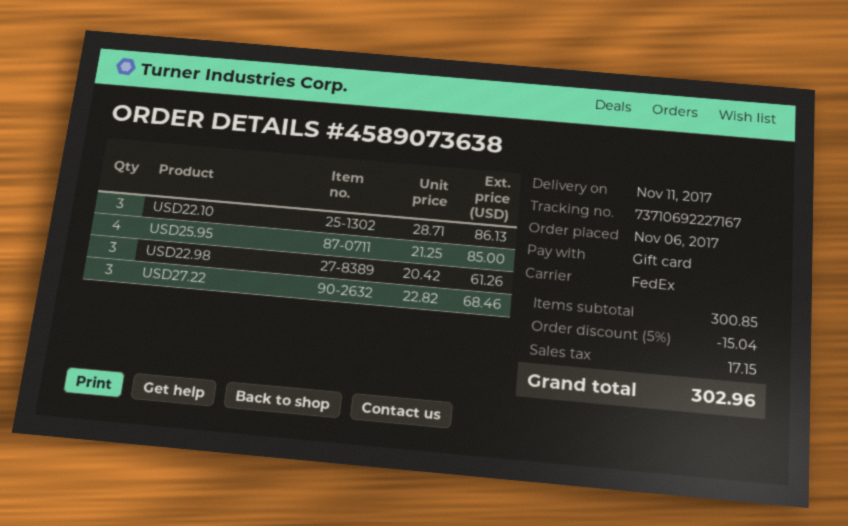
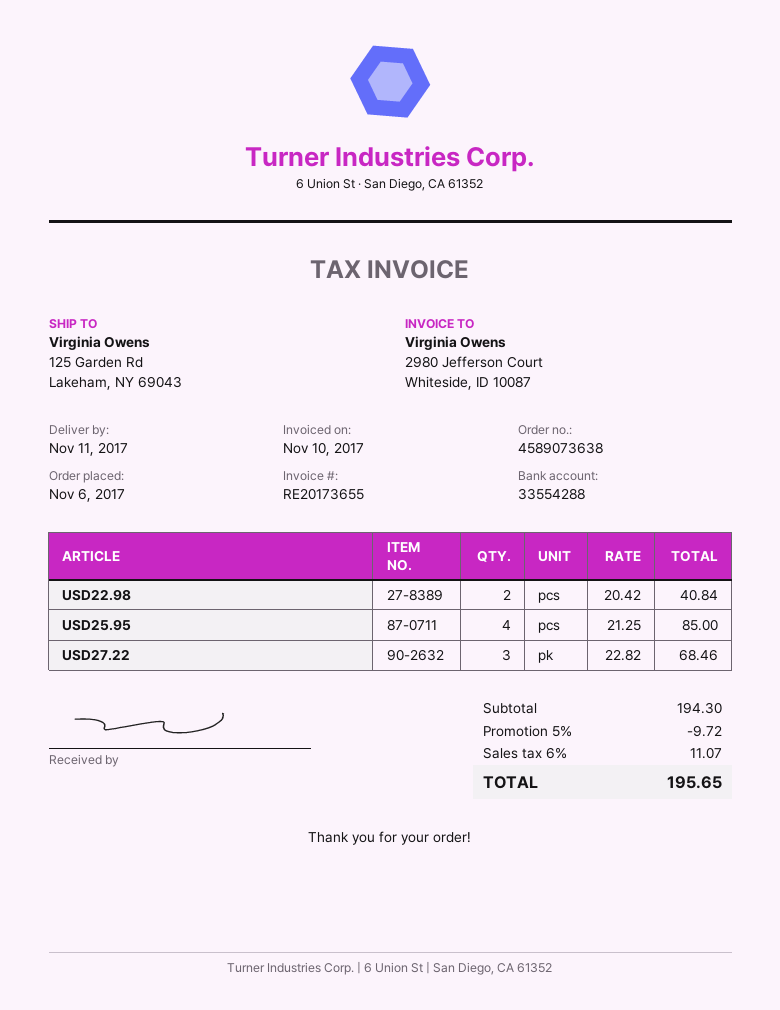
USD22.10: 3 x 28.71 = 86.13 -> none
USD22.98: 3 x 20.42 = 61.26 -> 2 x 20.42 = 40.84
subtotal: 300.85 -> 194.30
discount: 5% = 15.04 -> 5% = 9.72
tax: 17.15 -> 11.07
total: 302.96 -> 195.65

